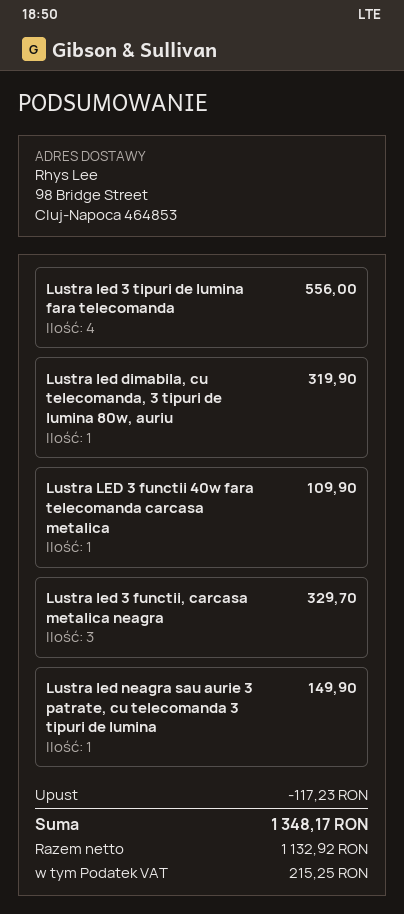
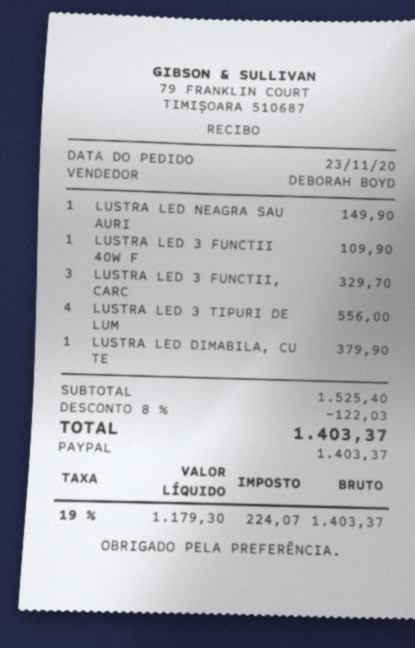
Lustra led dimabila, cu telecomanda, 3 tipuri de lumina 80w, auriu: 1 for 319.90 -> 1 for 379.90
discount: 117.23 -> 122.03
net: 1132.92 -> 1179.30
tax: 215.25 -> 224.07
total: 1348.17 -> 1403.37

